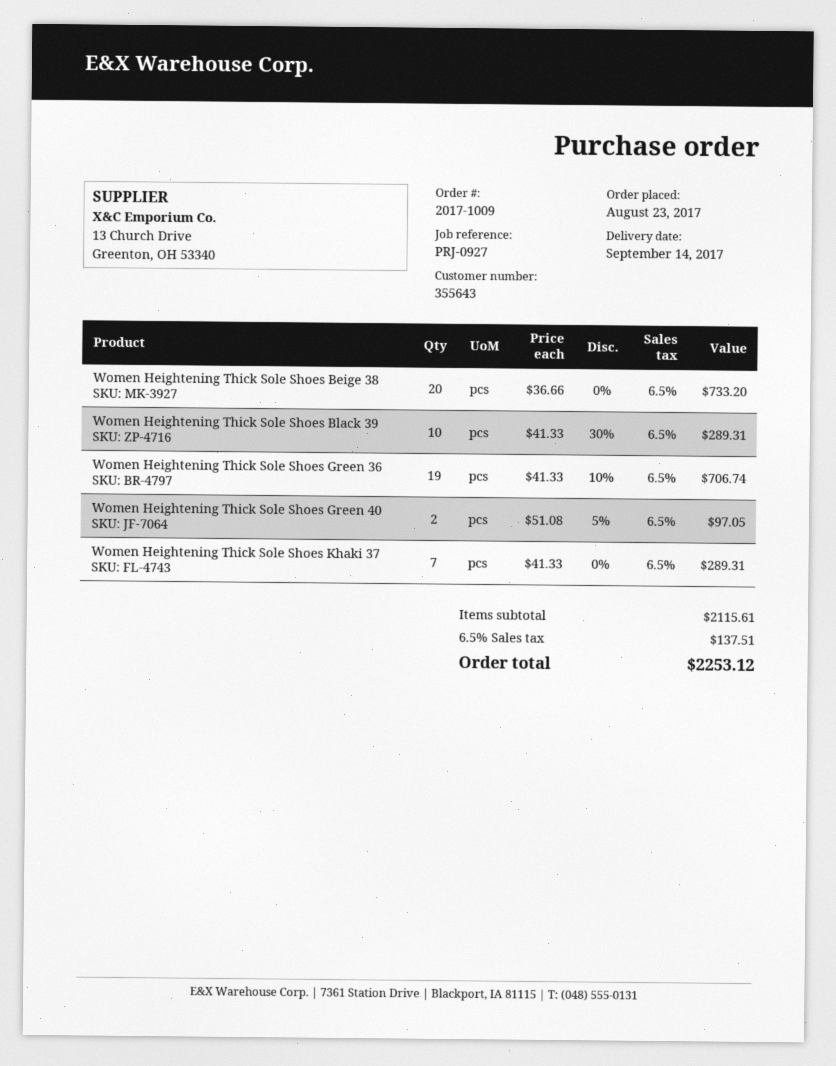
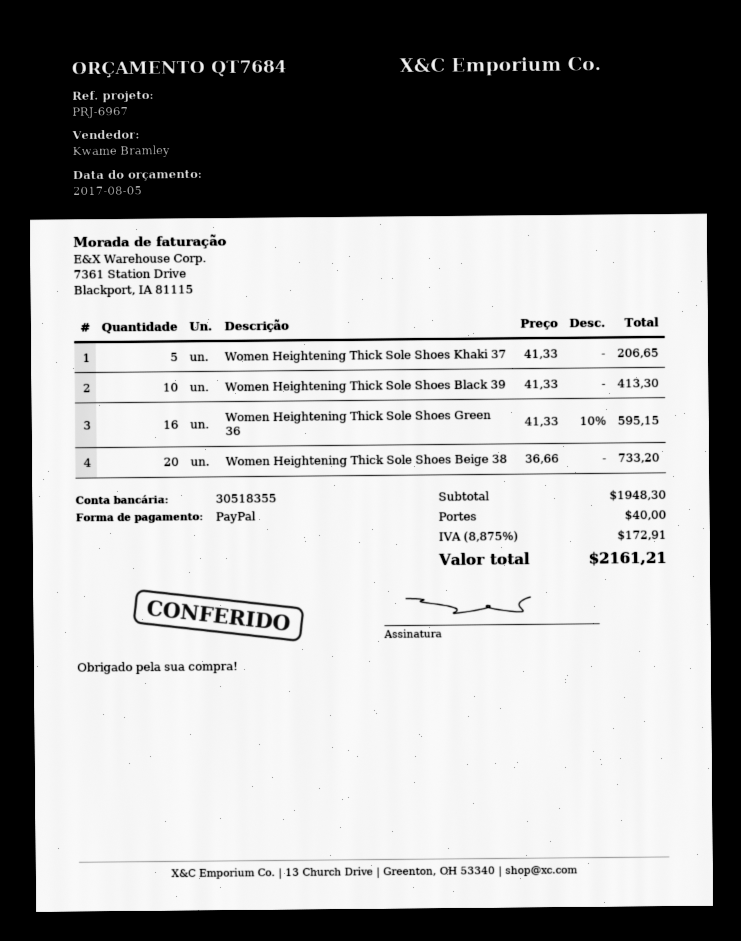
reference: PRJ-0927 -> PRJ-6967
Women Heightening Thick Sole Shoes Black 39: 10 x 41.33 - 30% = 289.31 -> 10 x 41.33 = 413.30
Women Heightening Thick Sole Shoes Green 36: 19 x 41.33 - 10% = 706.74 -> 16 x 41.33 - 10% = 595.15
Women Heightening Thick Sole Shoes Green 40: 2 x 51.08 - 5% = 97.05 -> none
Women Heightening Thick Sole Shoes Khaki 37: 7 x 41.33 = 289.31 -> 5 x 41.33 = 206.65
subtotal: 2115.61 -> 1948.30
shipping: none -> 40.00
tax: 6.5% = 137.51 -> 8.875% = 172.91
total: 2253.12 -> 2161.21

